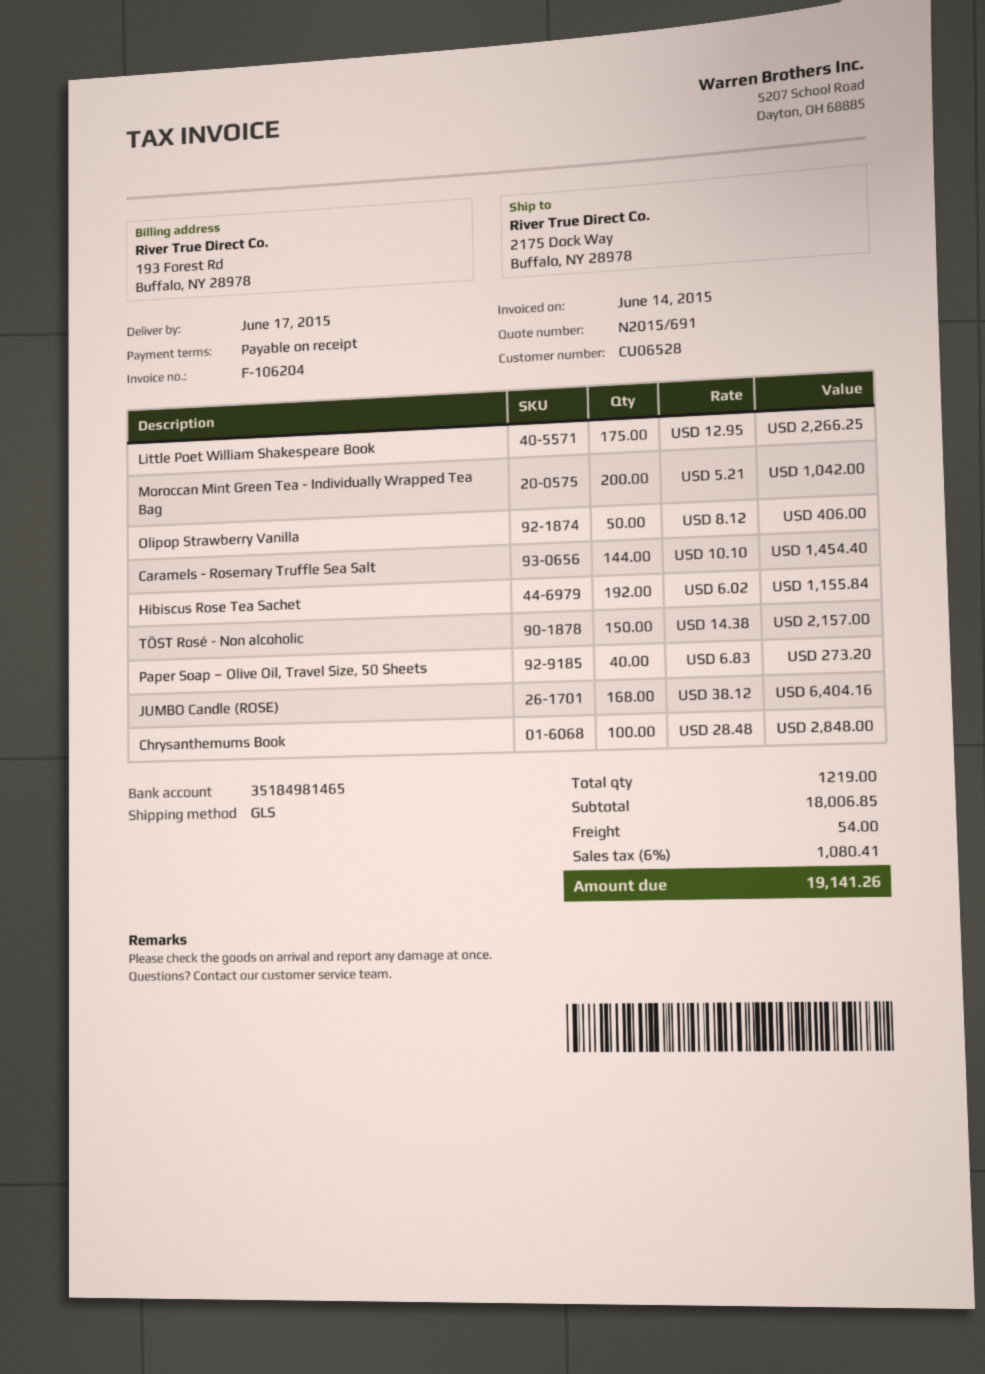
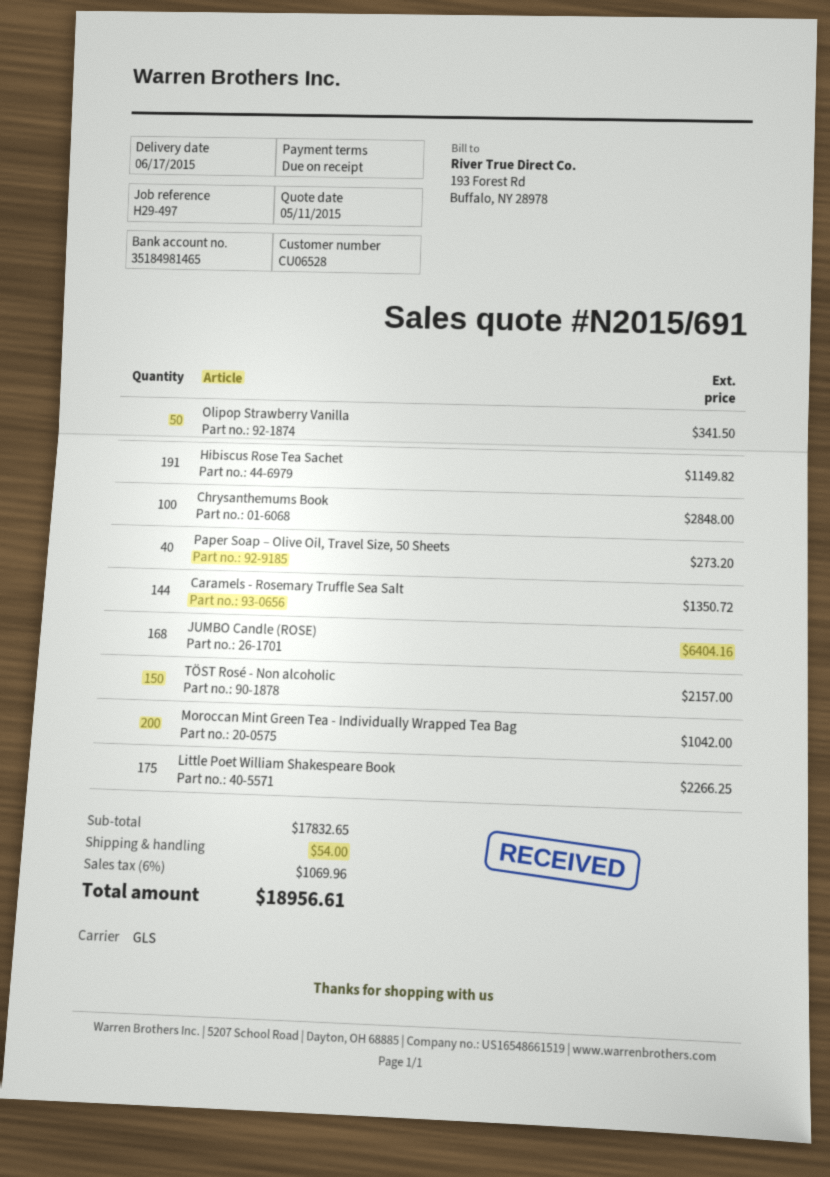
Olipop Strawberry Vanilla: 50 for 406.00 -> 50 for 341.50
Caramels - Rosemary Truffle Sea Salt: 144 for 1454.40 -> 144 for 1350.72
Hibiscus Rose Tea Sachet: 192 for 1155.84 -> 191 for 1149.82
subtotal: 18006.85 -> 17832.65
tax: 6% = 1080.41 -> 6% = 1069.96
total: 19141.26 -> 18956.61

